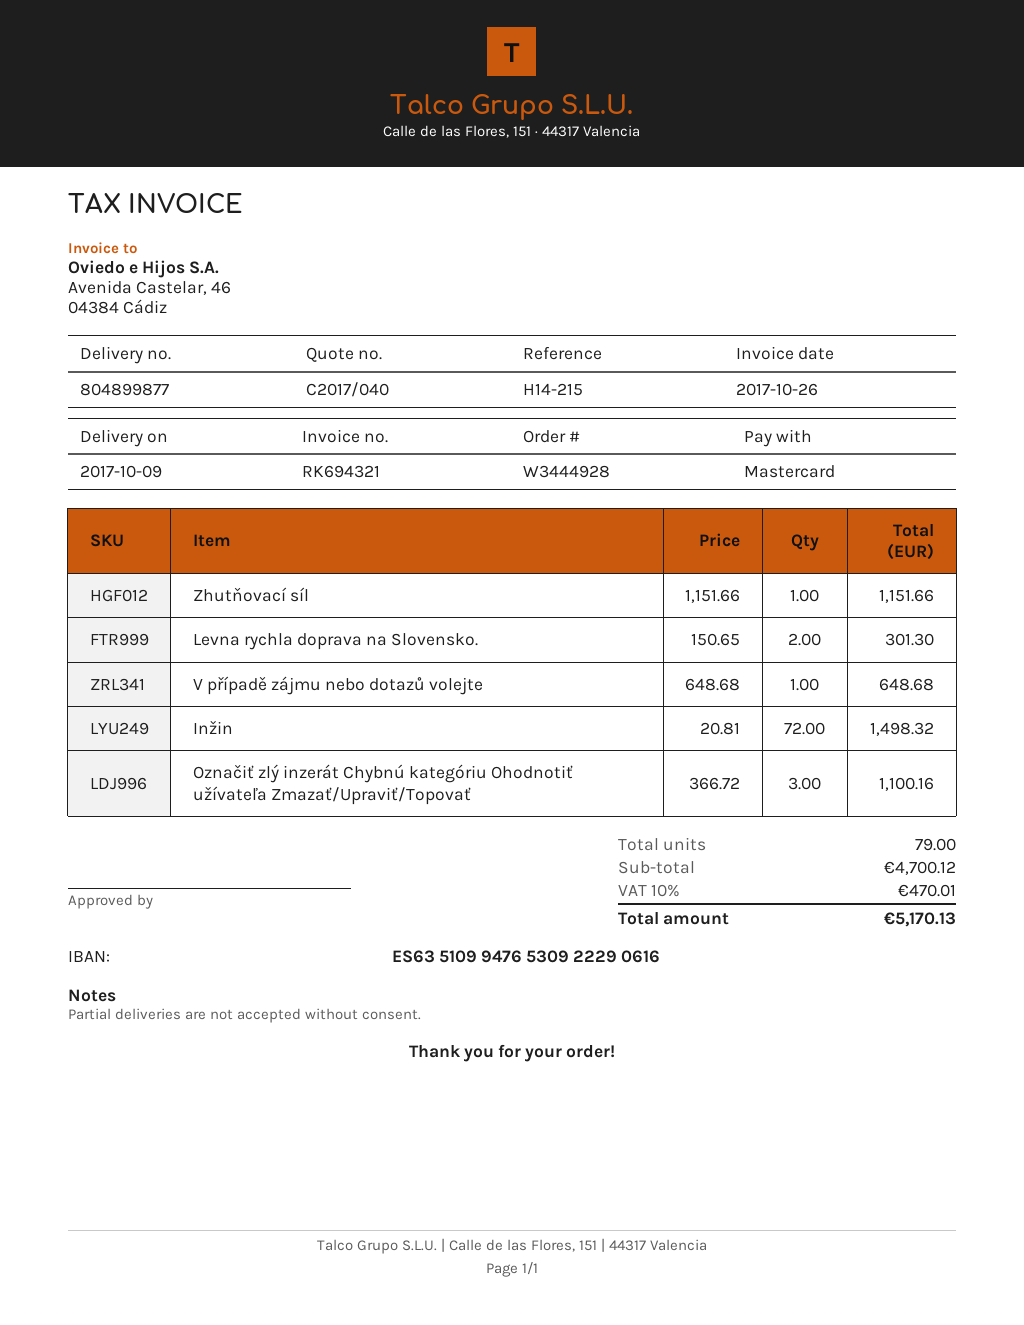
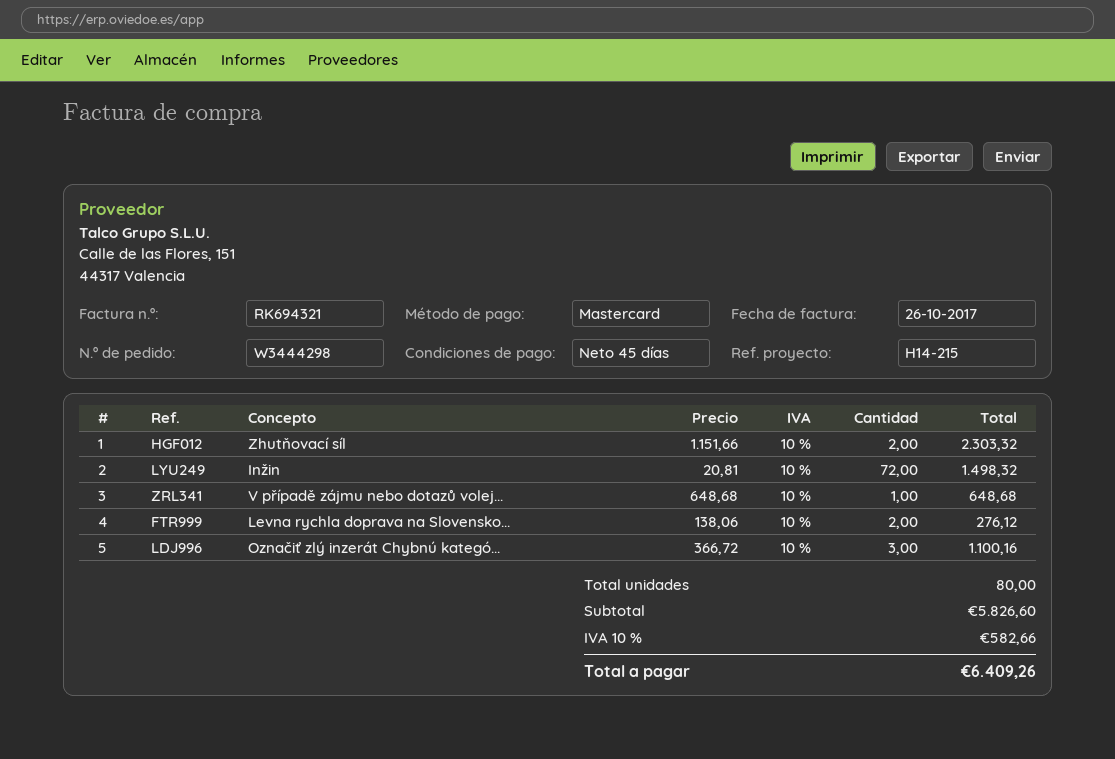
order number: W3444928 -> W3444298
Zhutňovací síl: 1 x 1151.66 = 1151.66 -> 2 x 1151.66 = 2303.32
Levna rychla doprava na Slovensko.: 2 x 150.65 = 301.30 -> 2 x 138.06 = 276.12
total quantity: 79 -> 80
subtotal: 4700.12 -> 5826.60
tax: 10% = 470.01 -> 10% = 582.66
total: 5170.13 -> 6409.26

